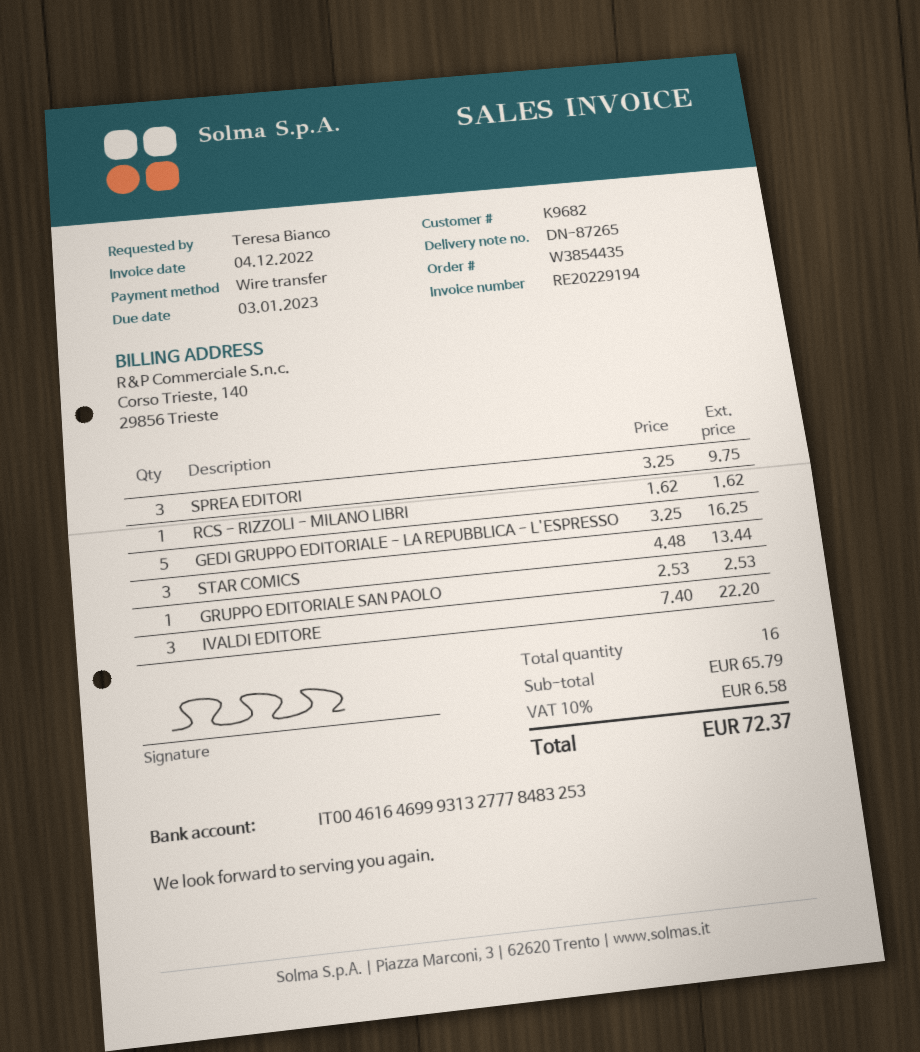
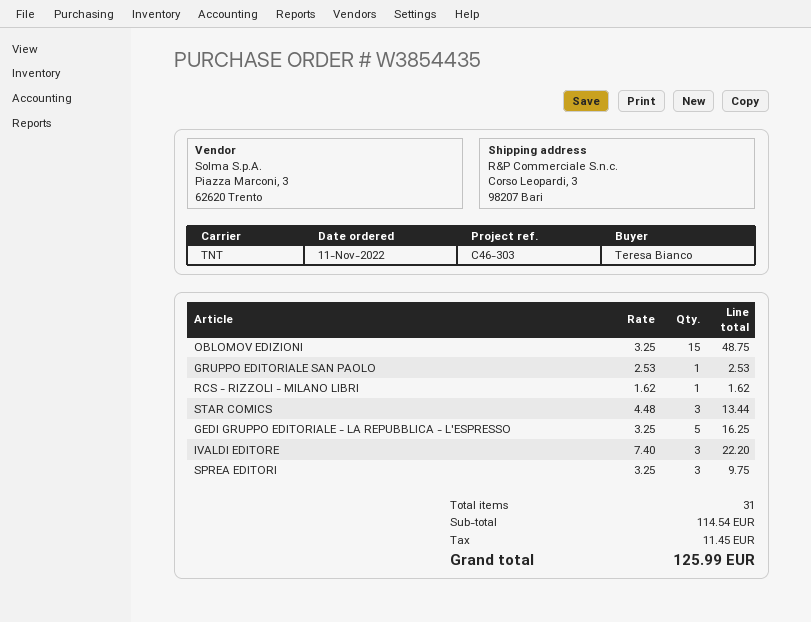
OBLOMOV EDIZIONI: none -> 15 x 3.25 = 48.75
total quantity: 16 -> 31
subtotal: 65.79 -> 114.54
tax: 6.58 -> 11.45
total: 72.37 -> 125.99

